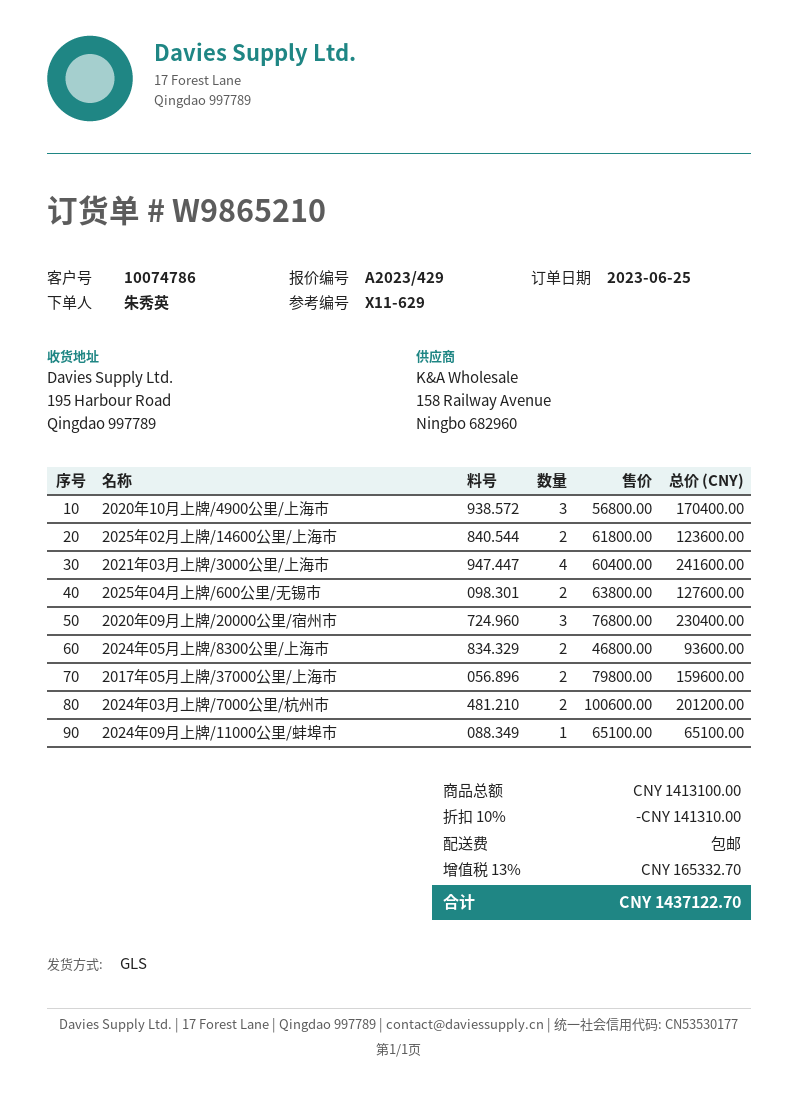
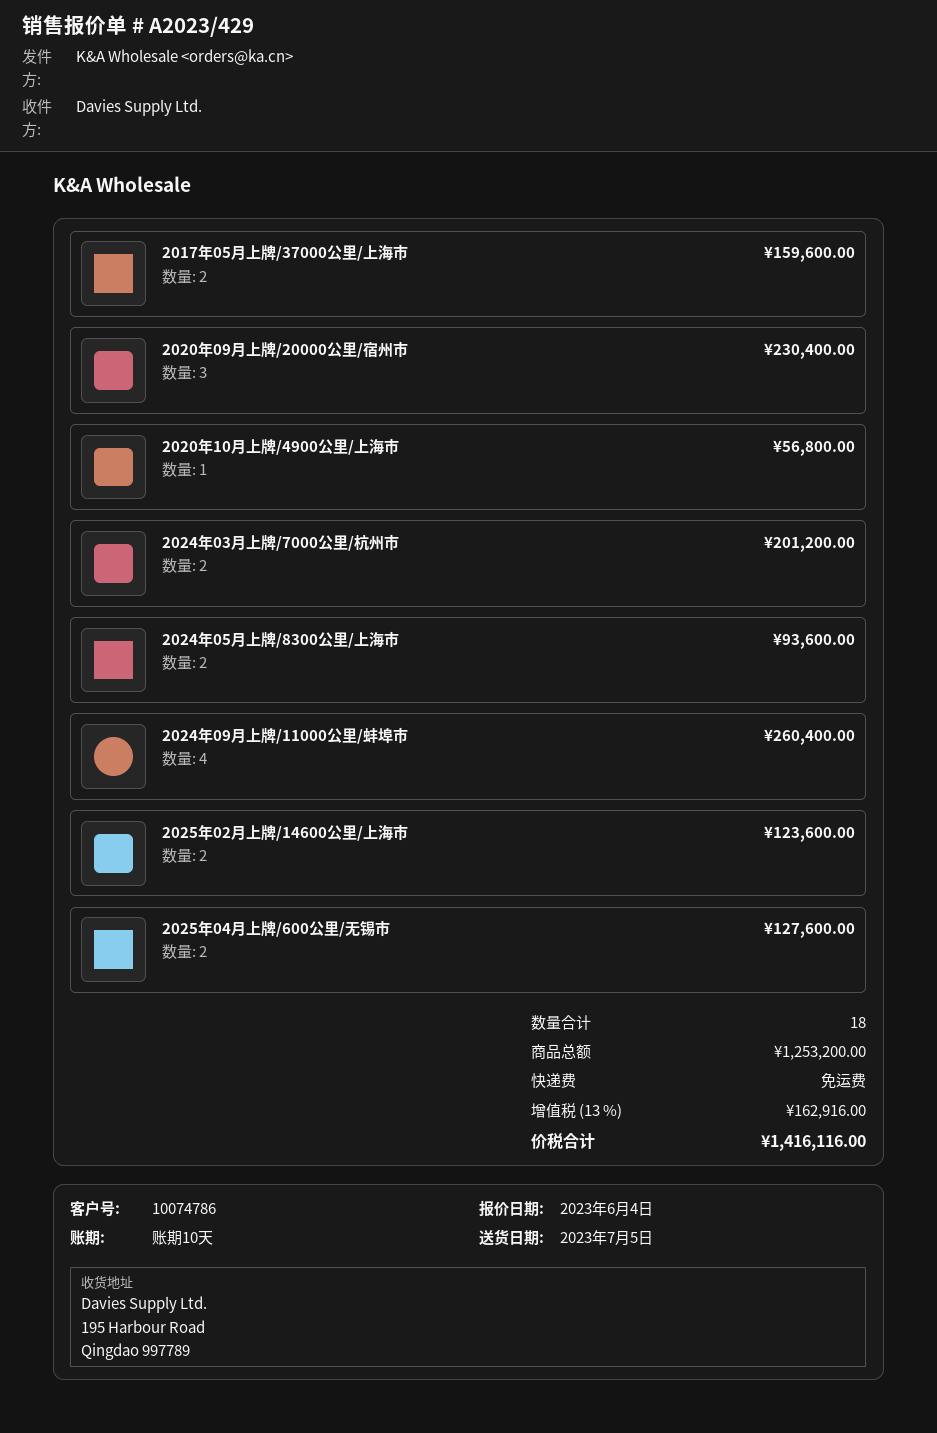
2020年10月上牌/4900公里/上海市: 3 for 170400.00 -> 1 for 56800.00
2021年03月上牌/3000公里/上海市: 4 for 241600.00 -> none
2024年09月上牌/11000公里/蚌埠市: 1 for 65100.00 -> 4 for 260400.00
subtotal: 1413100.00 -> 1253200.00
discount: 10% = 141310.00 -> none
tax: 13% = 165332.70 -> 13% = 162916.00
total: 1437122.70 -> 1416116.00

